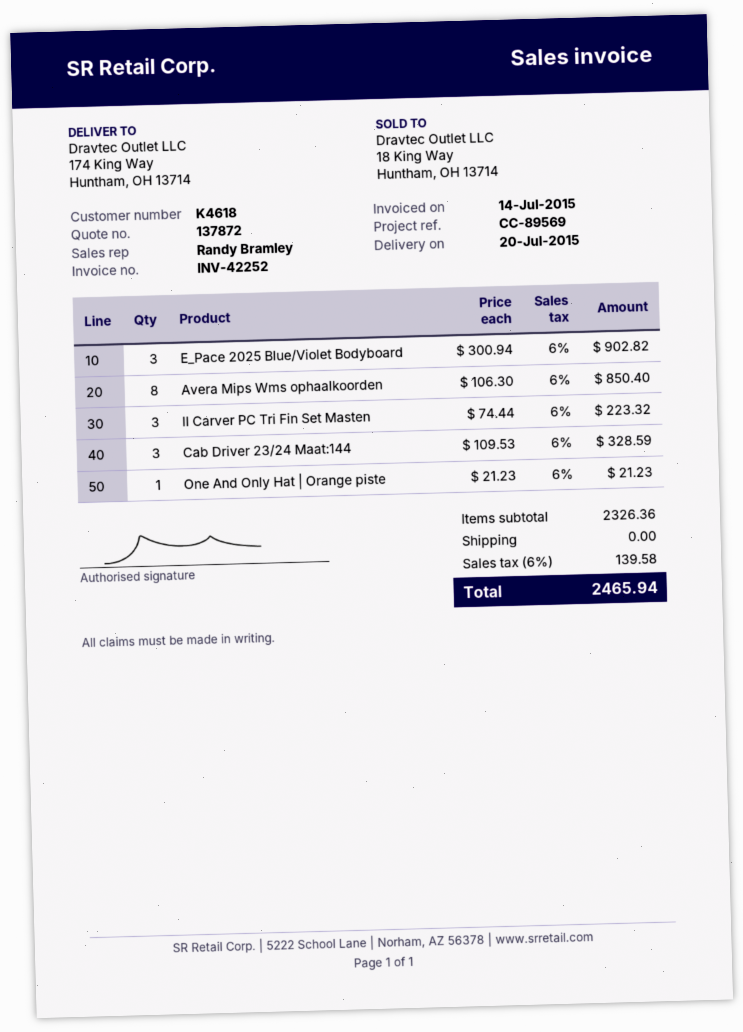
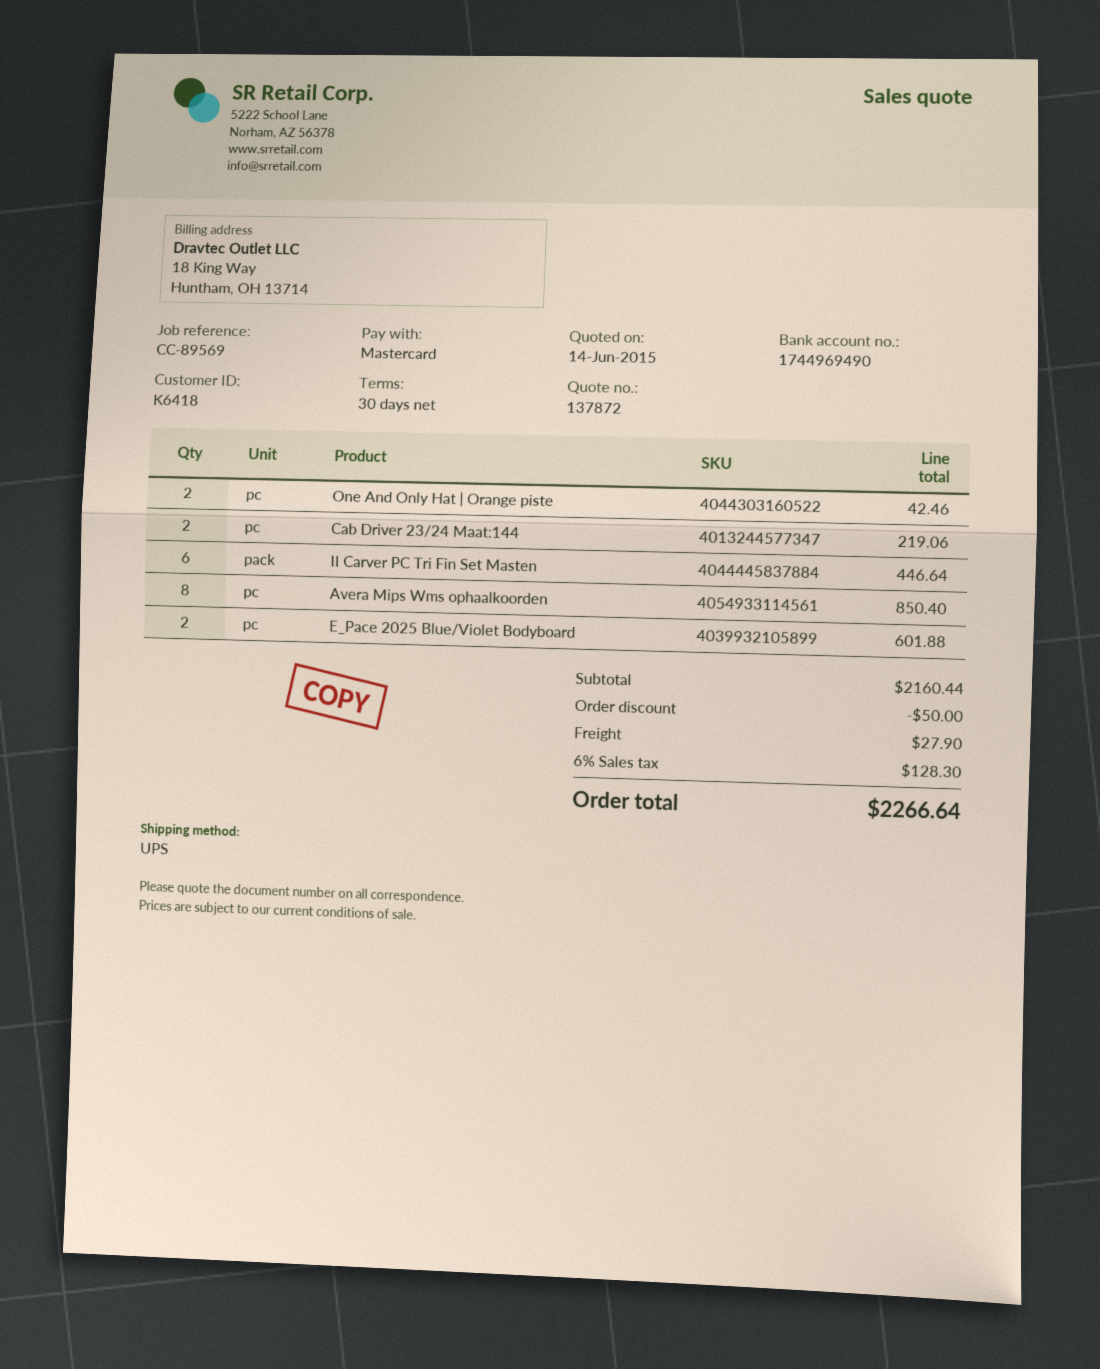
customer number: K4618 -> K6418
E_Pace 2025 Blue/Violet Bodyboard: 3 for 902.82 -> 2 for 601.88
II Carver PC Tri Fin Set Masten: 3 for 223.32 -> 6 for 446.64
Cab Driver 23/24 Maat:144: 3 for 328.59 -> 2 for 219.06
One And Only Hat | Orange piste: 1 for 21.23 -> 2 for 42.46
subtotal: 2326.36 -> 2160.44
discount: none -> 50.00
shipping: 0.00 -> 27.90
tax: 6% = 139.58 -> 6% = 128.30
total: 2465.94 -> 2266.64

